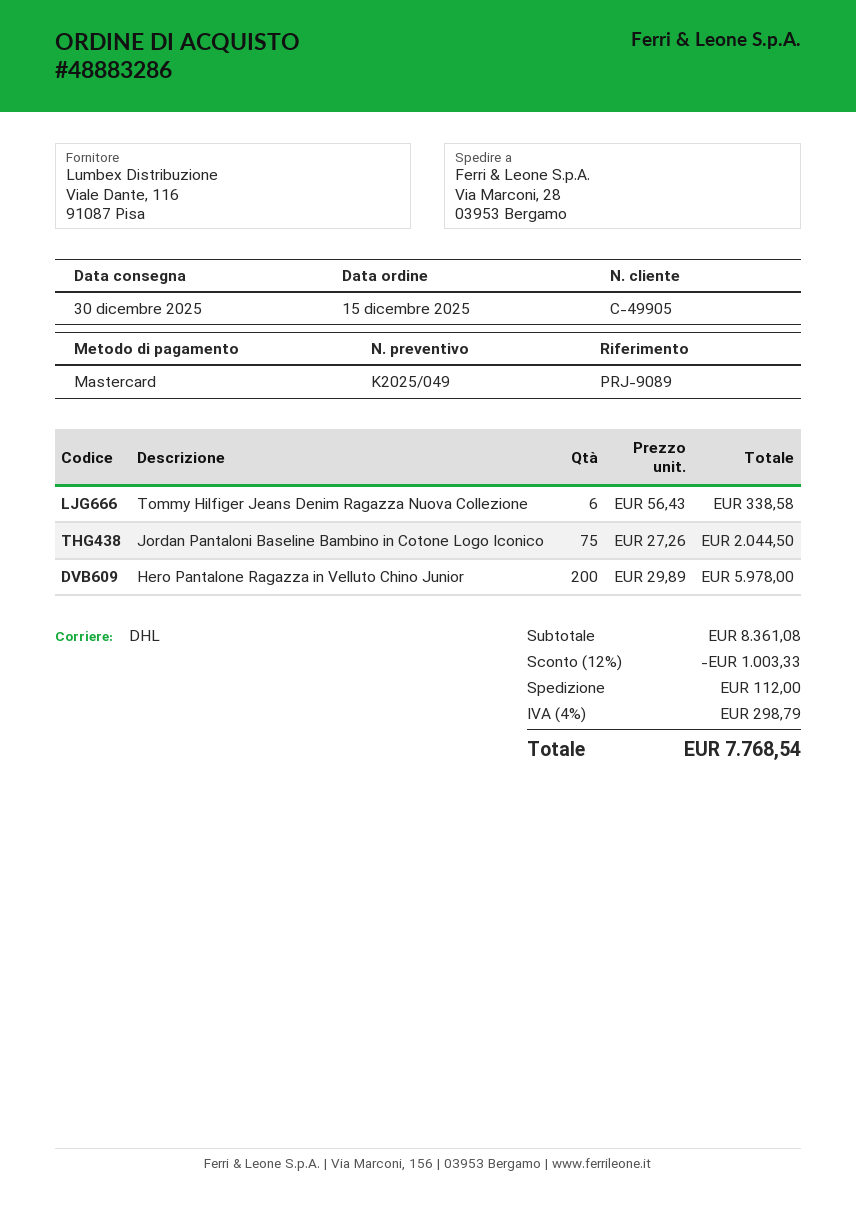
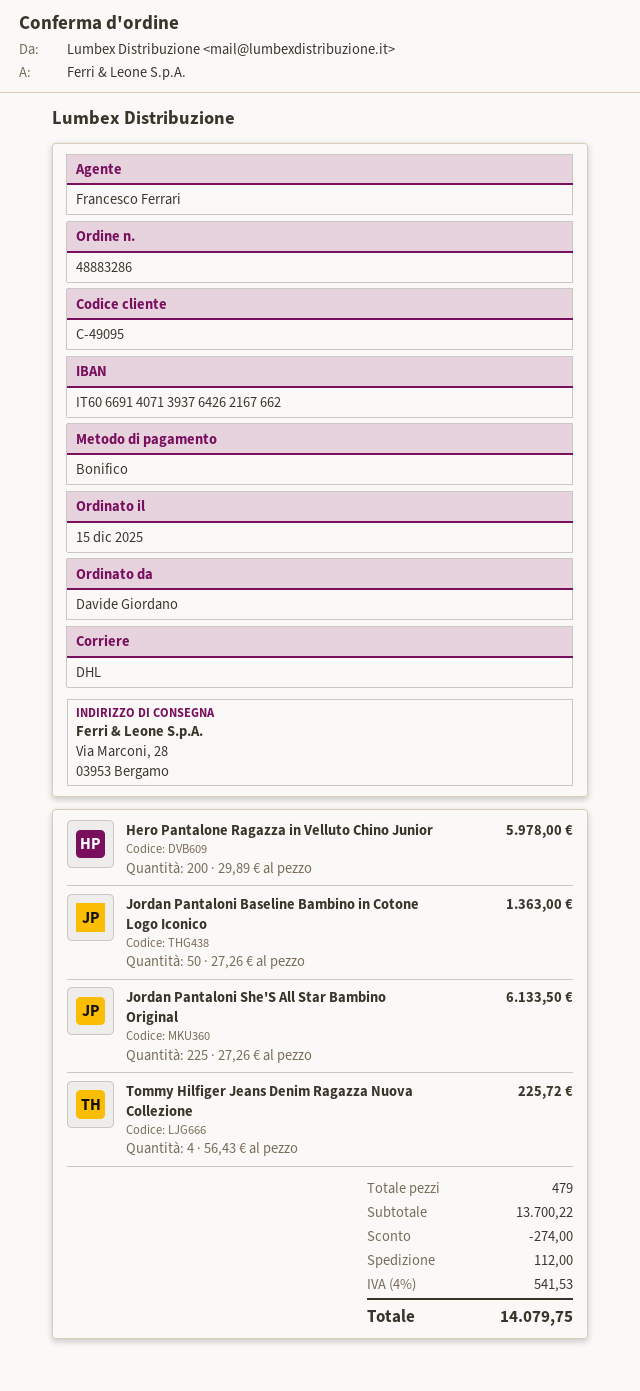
customer number: C-49905 -> C-49095
payment method: Mastercard -> bank transfer
Tommy Hilfiger Jeans Denim Ragazza Nuova Collezione: 6 x 56.43 = 338.58 -> 4 x 56.43 = 225.72
Jordan Pantaloni Baseline Bambino in Cotone Logo Iconico: 75 x 27.26 = 2044.50 -> 50 x 27.26 = 1363.00
Jordan Pantaloni She'S All Star Bambino Original: none -> 225 x 27.26 = 6133.50
subtotal: 8361.08 -> 13700.22
discount: 1003.33 -> 274.00
tax: 4% = 298.79 -> 4% = 541.53
total: 7768.54 -> 14079.75

